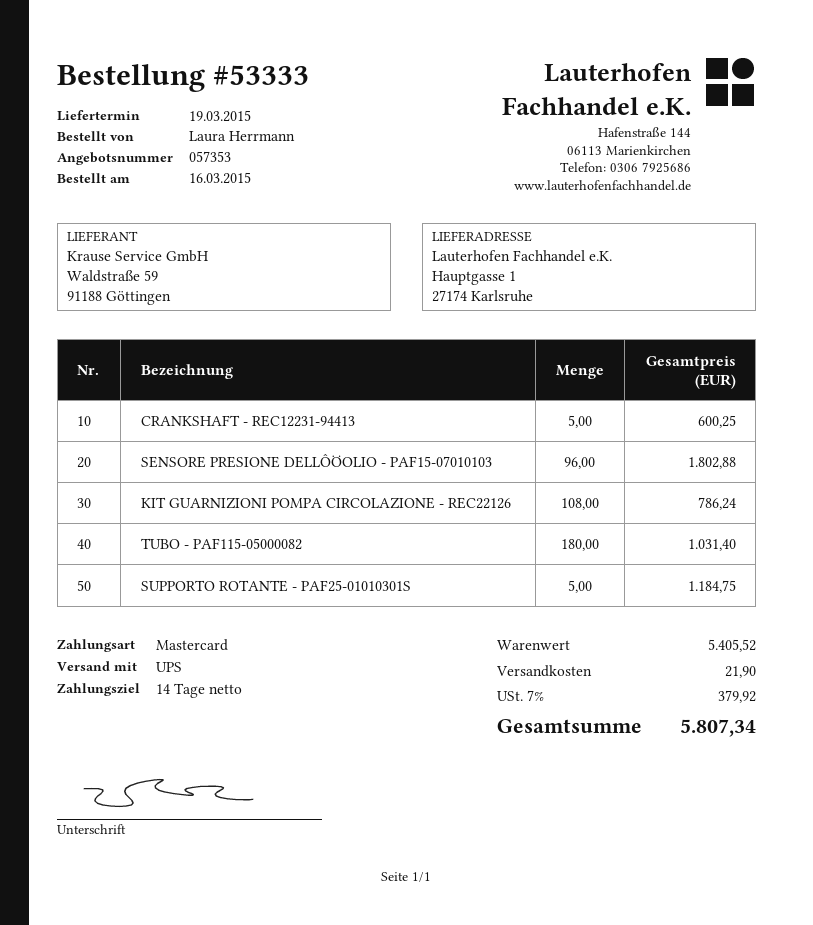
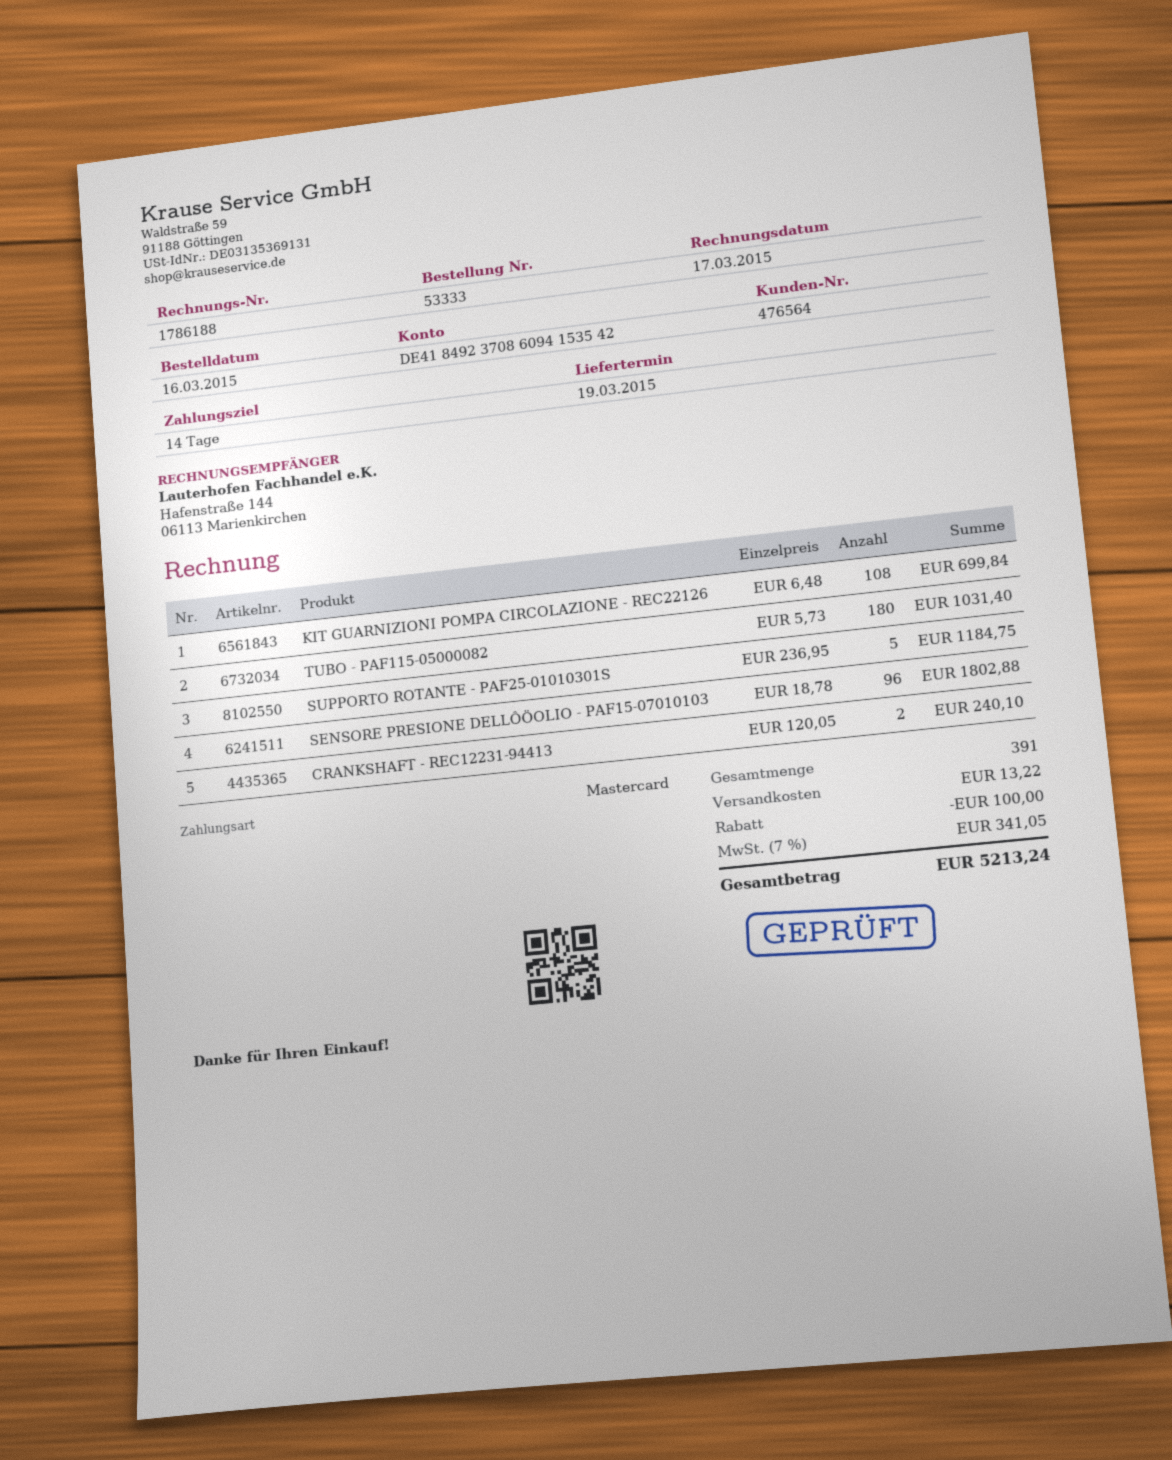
CRANKSHAFT - REC12231-94413: 5 for 600.25 -> 2 for 240.10
KIT GUARNIZIONI POMPA CIRCOLAZIONE - REC22126: 108 for 786.24 -> 108 for 699.84
discount: none -> 100.00
shipping: 21.90 -> 13.22
tax: 7% = 379.92 -> 7% = 341.05
total: 5807.34 -> 5213.24

